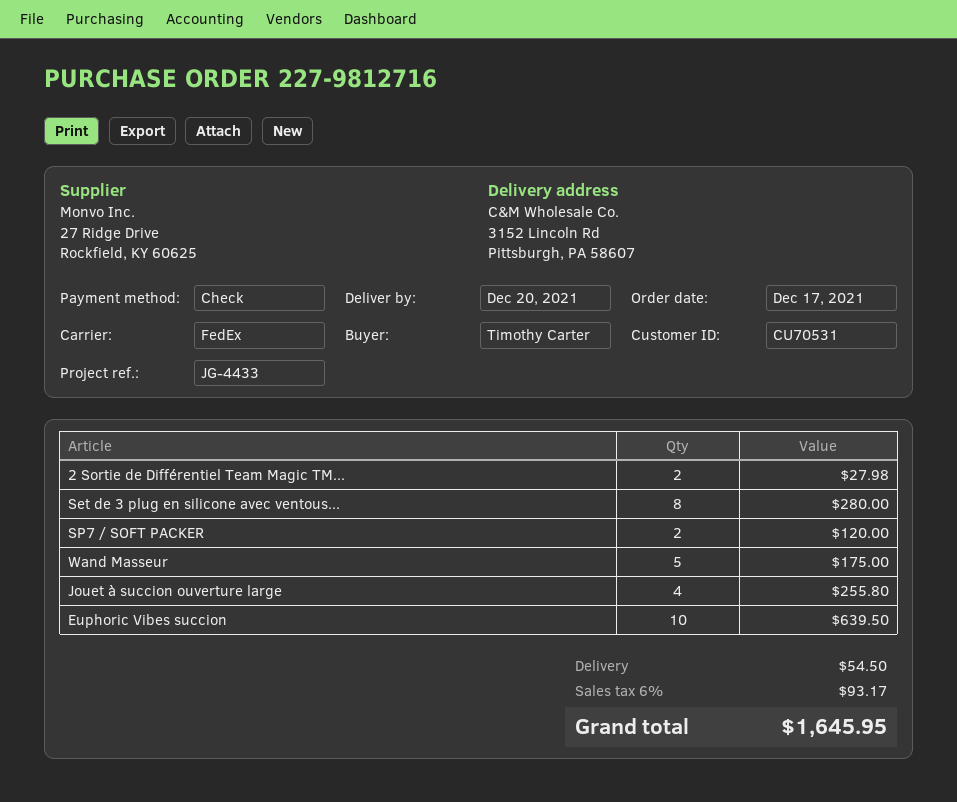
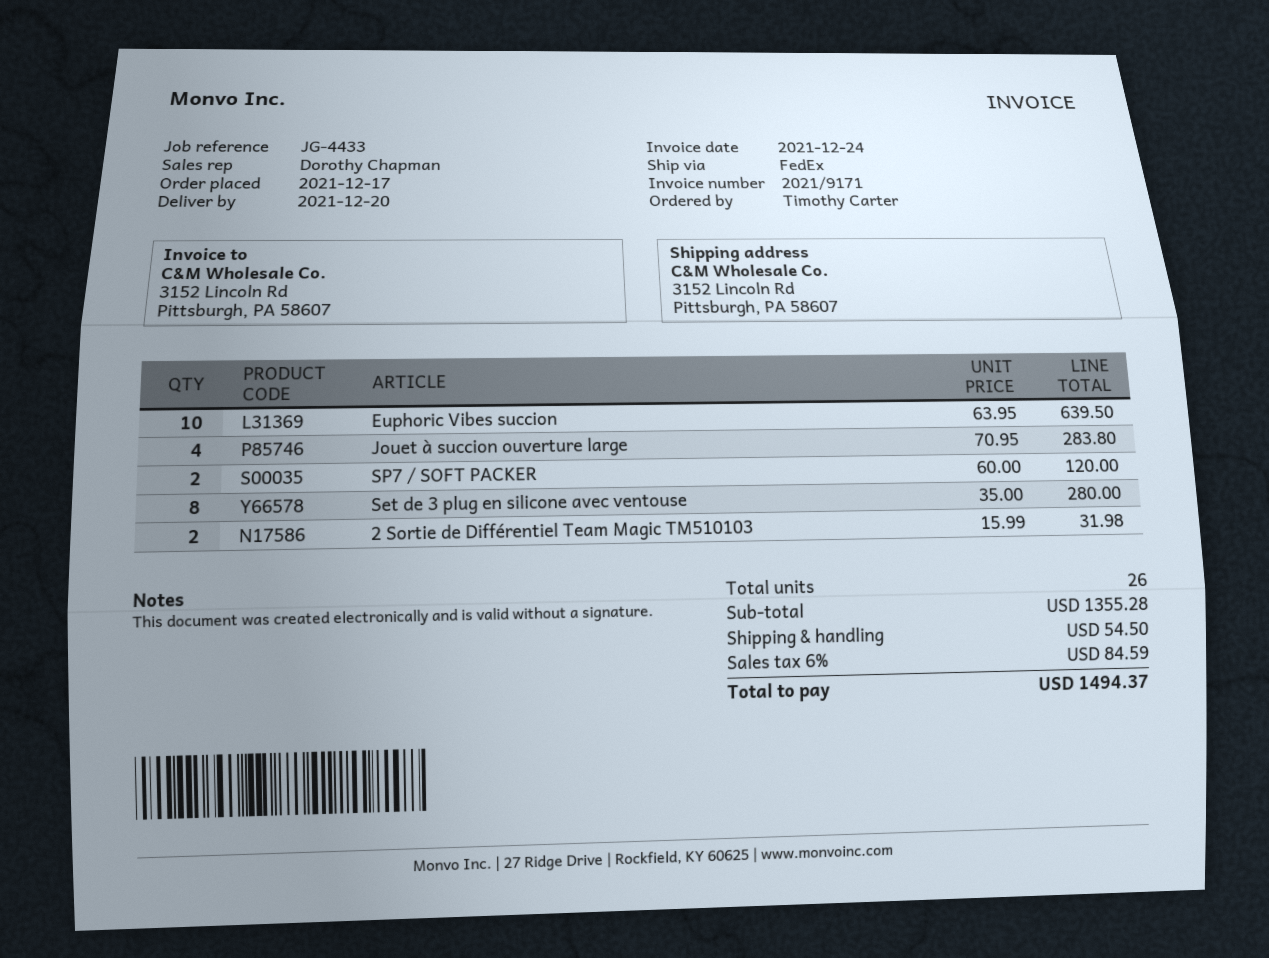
2 Sortie de Différentiel Team Magic TM...: 2 for 27.98 -> 2 for 31.98
Wand Masseur: 5 for 175.00 -> none
Jouet à succion ouverture large: 4 for 255.80 -> 4 for 283.80
tax: 6% = 93.17 -> 6% = 84.59
total: 1645.95 -> 1494.37

